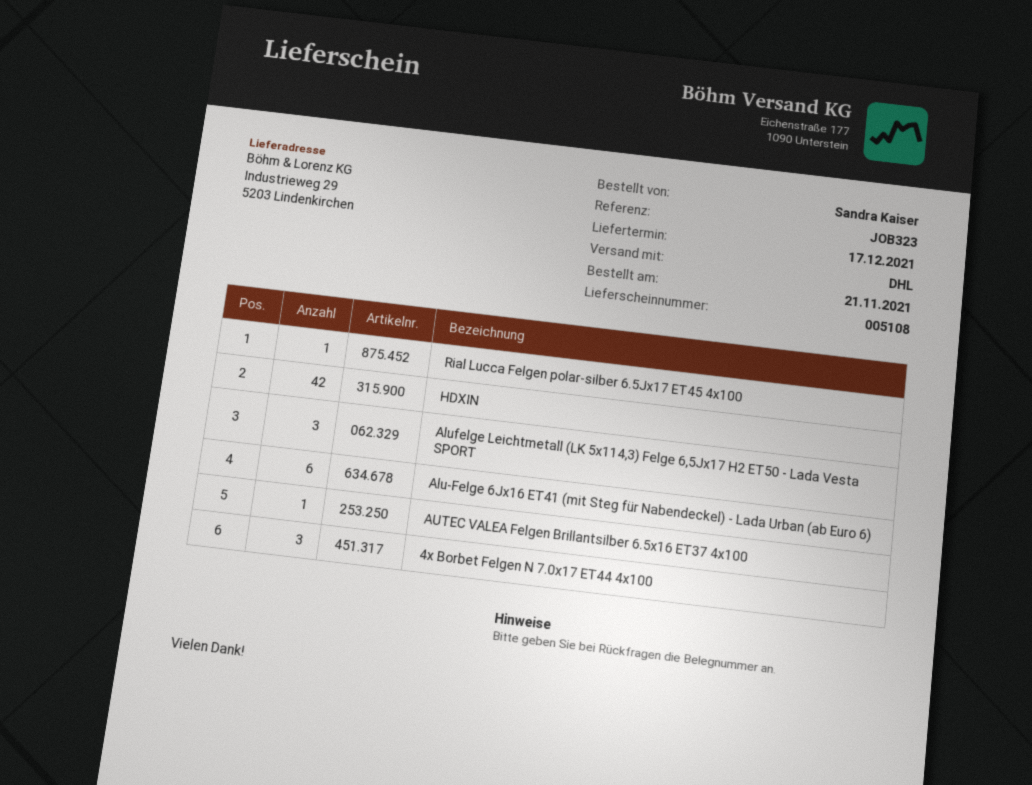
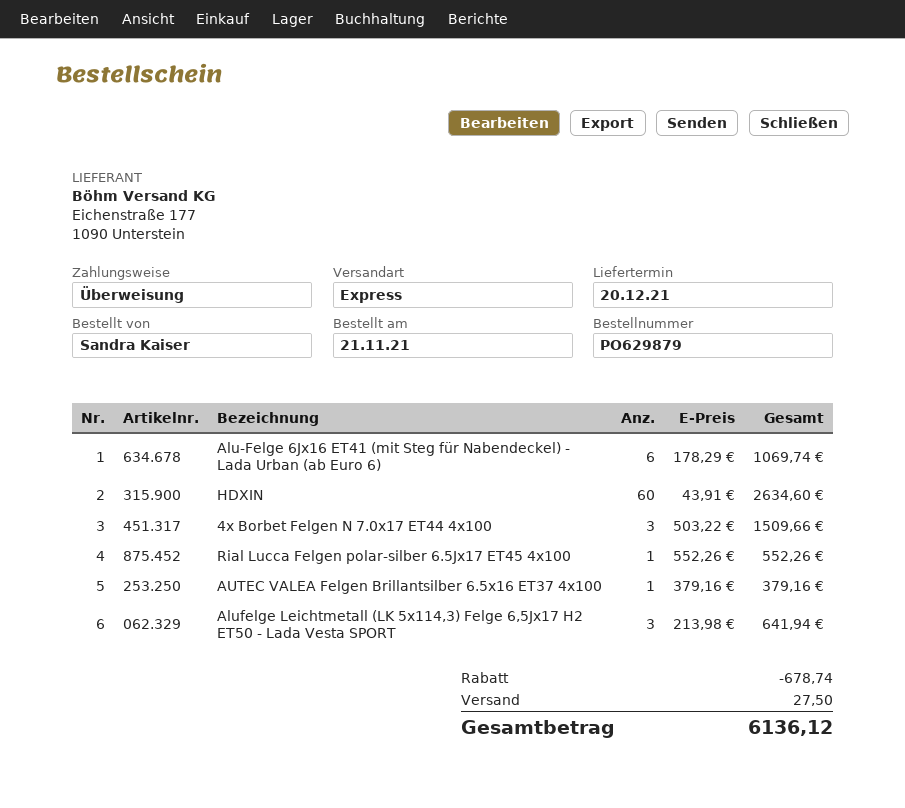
delivery date: 2021-12-17 -> 2021-12-20
shipping method: DHL -> express
HDXIN: 42 -> 60

